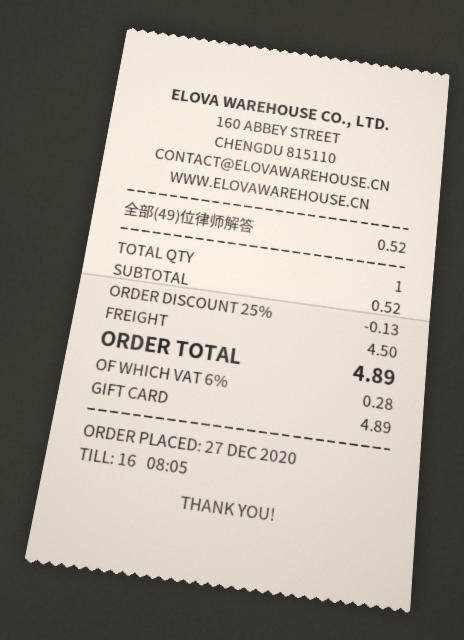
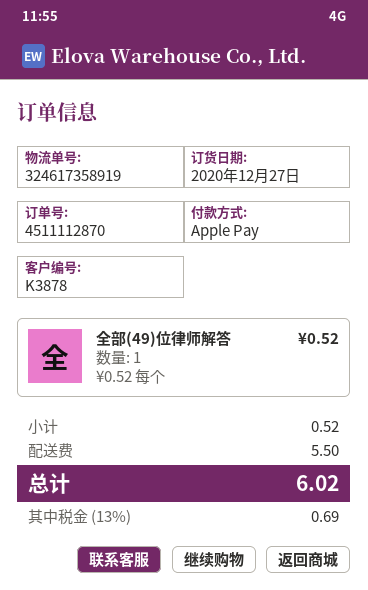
payment method: gift card -> Apple Pay
discount: 25% = 0.13 -> none
shipping: 4.50 -> 5.50
tax: 6% = 0.28 -> 13% = 0.69
total: 4.89 -> 6.02

